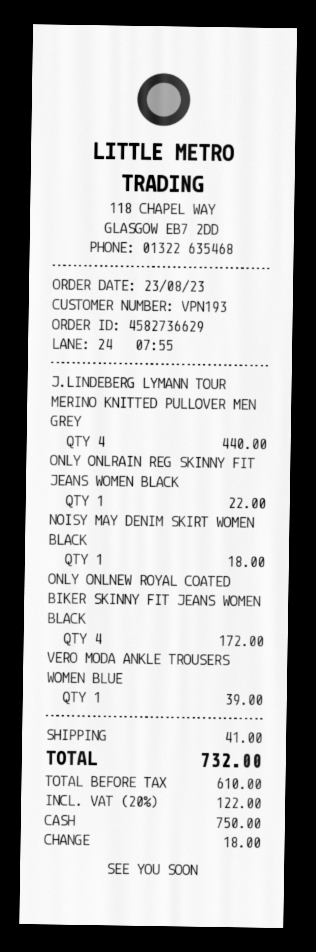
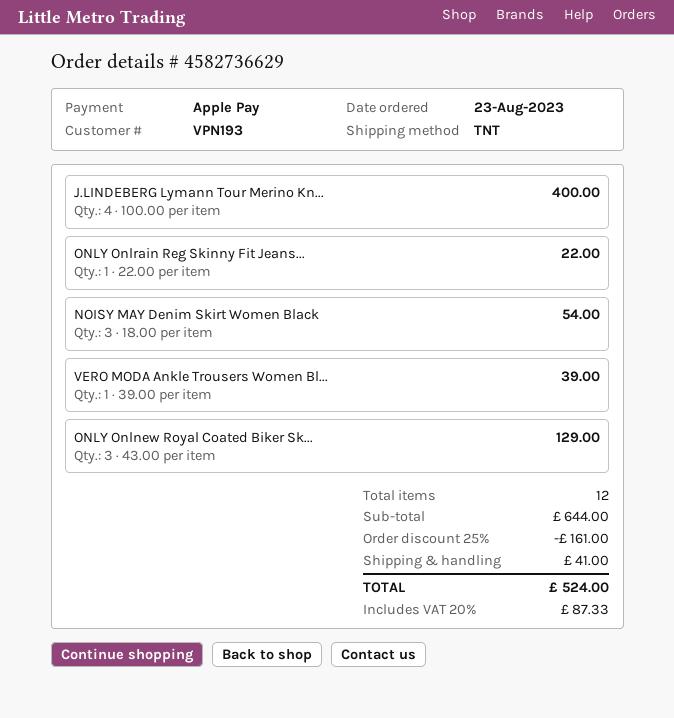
payment method: cash -> Apple Pay
J.LINDEBERG LYMANN TOUR MERINO KNITTED PULLOVER MEN GREY: 4 for 440.00 -> 4 for 400.00
NOISY MAY DENIM SKIRT WOMEN BLACK: 1 for 18.00 -> 3 for 54.00
ONLY ONLNEW ROYAL COATED BIKER SKINNY FIT JEANS WOMEN BLACK: 4 for 172.00 -> 3 for 129.00
discount: none -> 25% = 161.00
tax: 20% = 122.00 -> 20% = 87.33
total: 732.00 -> 524.00

